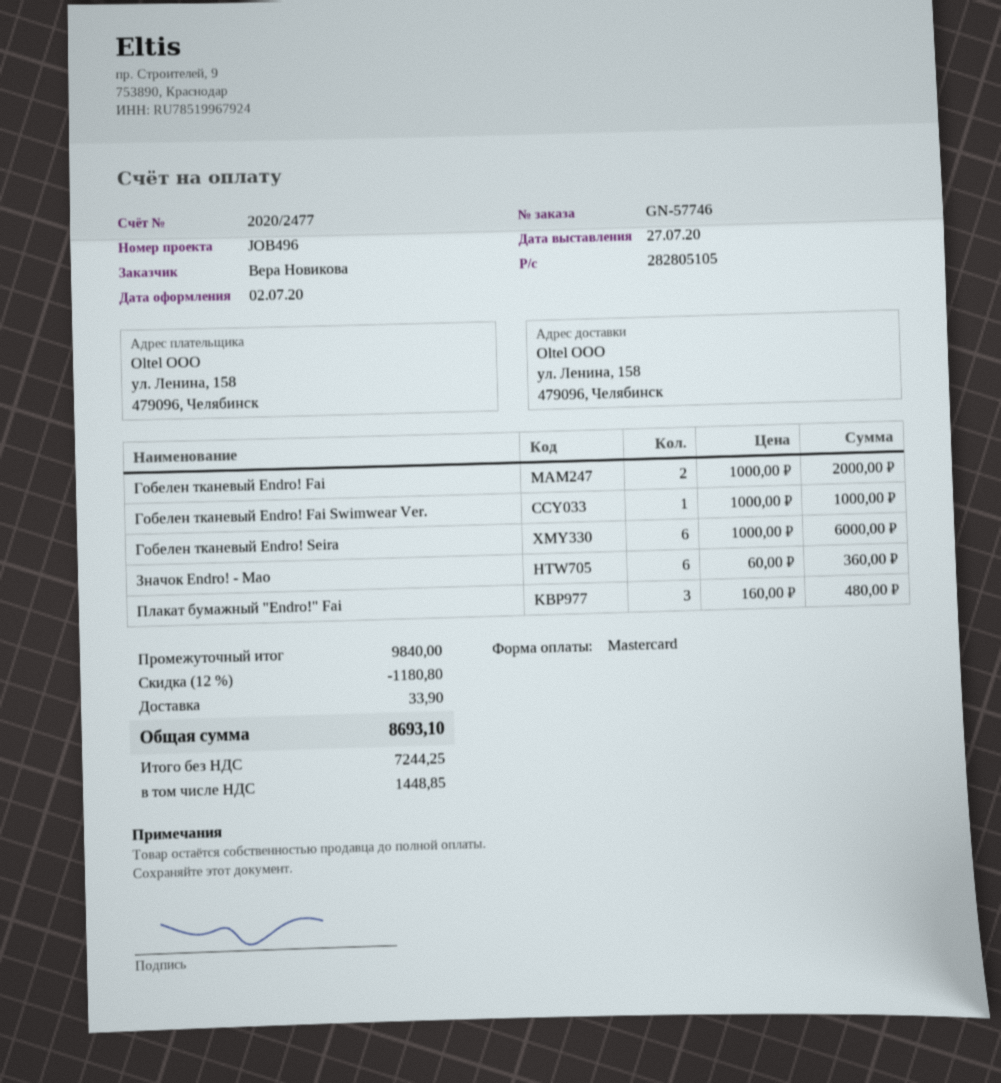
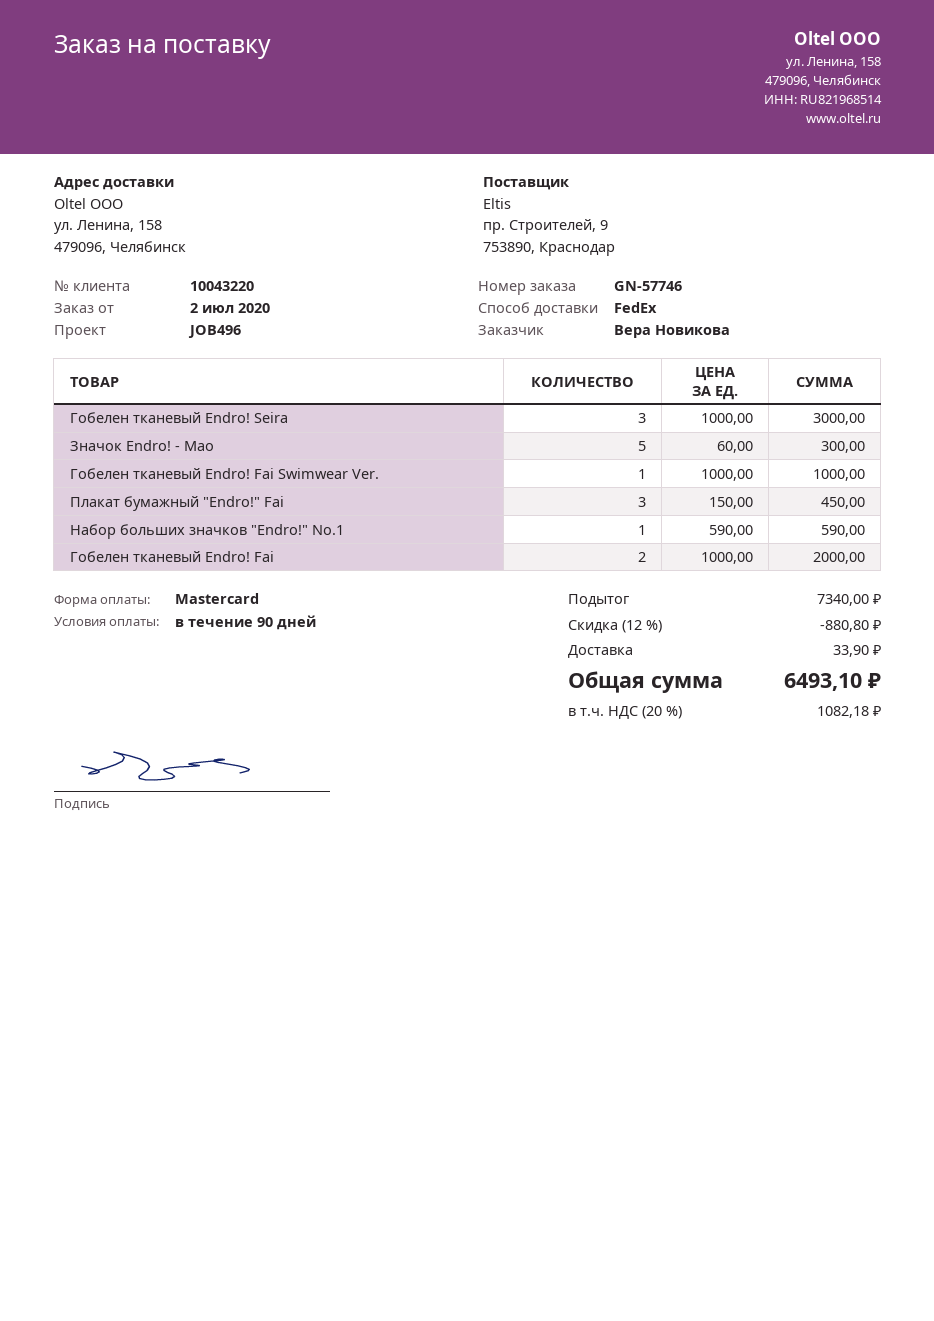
Гобелен тканевый Endro! Seira: 6 x 1000.00 = 6000.00 -> 3 x 1000.00 = 3000.00
Значок Endro! - Mao: 6 x 60.00 = 360.00 -> 5 x 60.00 = 300.00
Плакат бумажный "Endro!" Fai: 3 x 160.00 = 480.00 -> 3 x 150.00 = 450.00
Набор больших значков "Endro!" No.1: none -> 1 x 590.00 = 590.00
subtotal: 9840.00 -> 7340.00
discount: 12% = 1180.80 -> 12% = 880.80
tax: 1448.85 -> 1082.18
total: 8693.10 -> 6493.10

